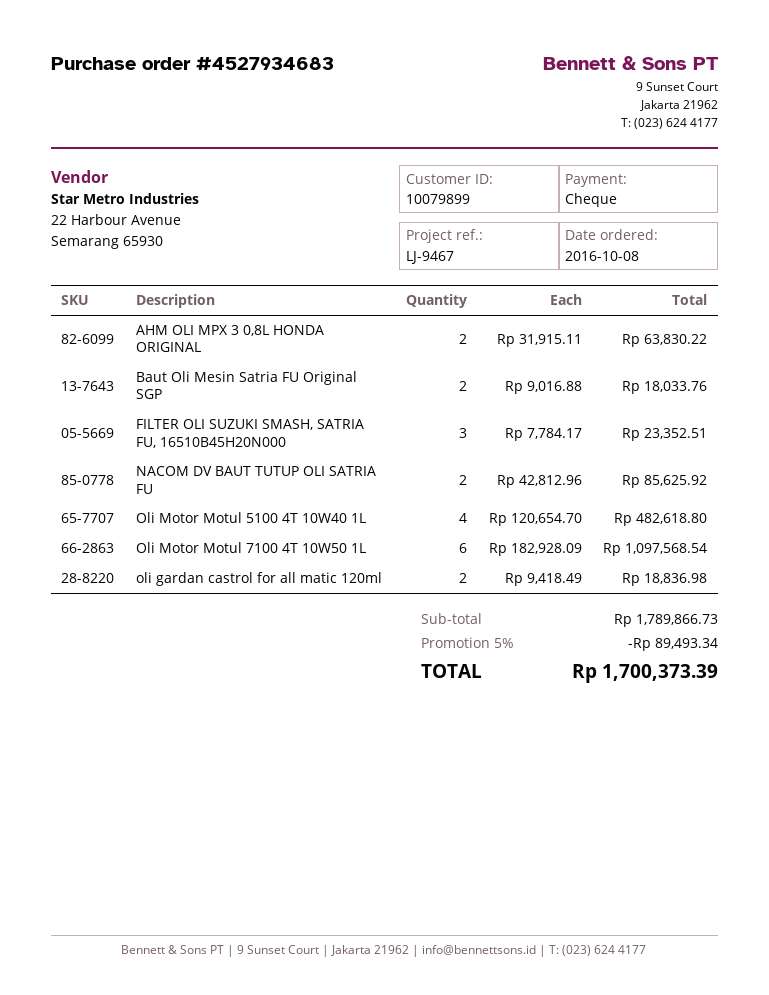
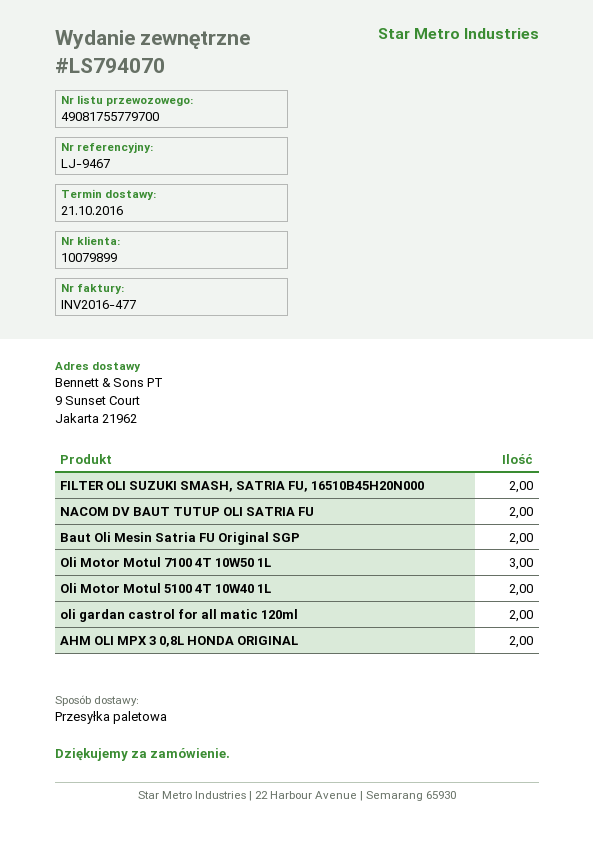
FILTER OLI SUZUKI SMASH, SATRIA FU, 16510B45H20N000: 3 -> 2
Oli Motor Motul 5100 4T 10W40 1L: 4 -> 2
Oli Motor Motul 7100 4T 10W50 1L: 6 -> 3

